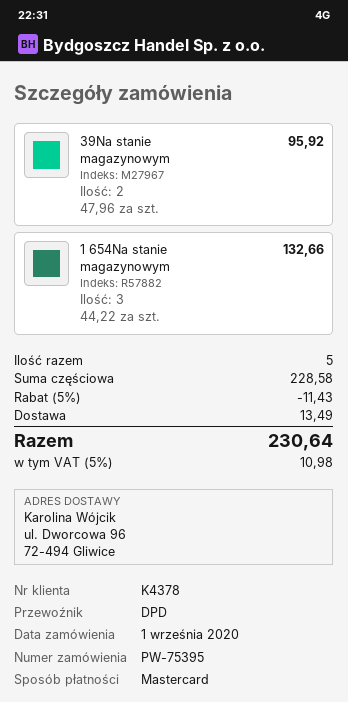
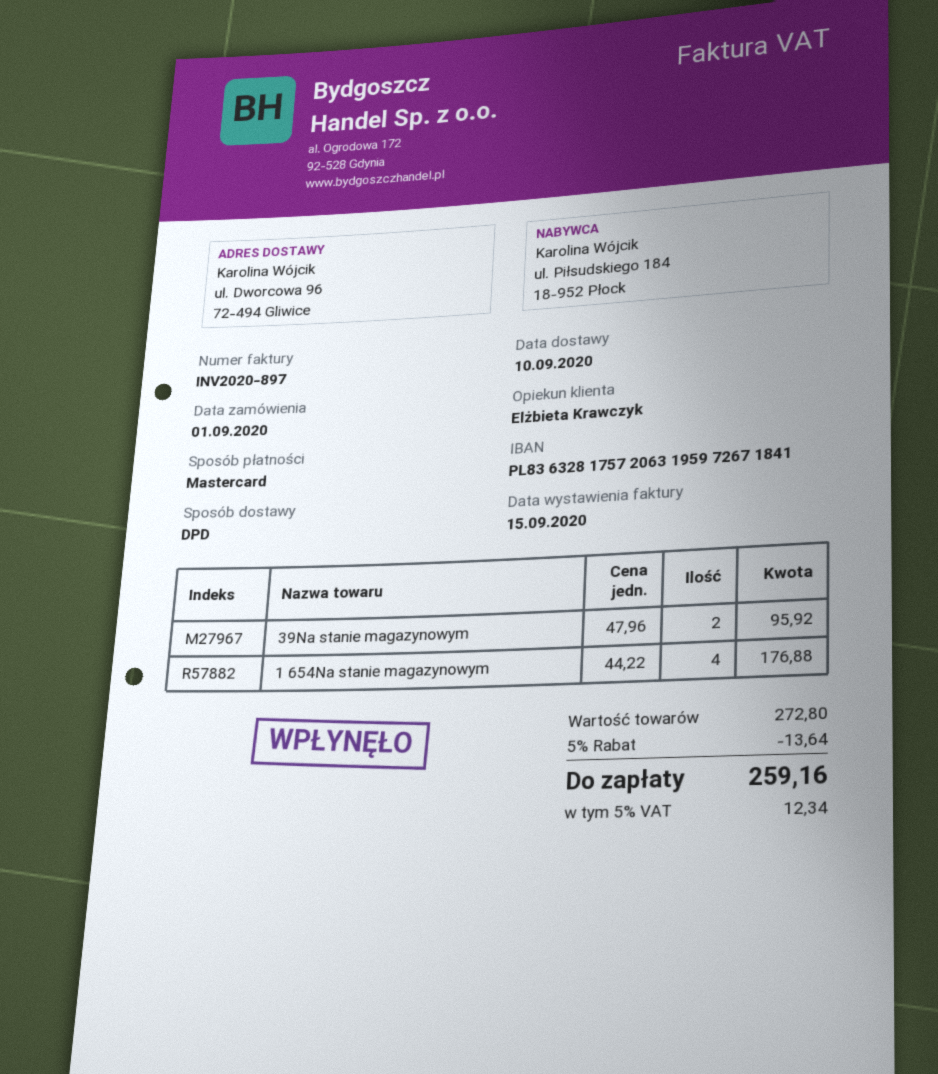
1 654Na stanie magazynowym: 3 x 44.22 = 132.66 -> 4 x 44.22 = 176.88
subtotal: 228.58 -> 272.80
discount: 5% = 11.43 -> 5% = 13.64
shipping: 13.49 -> none
tax: 5% = 10.98 -> 5% = 12.34
total: 230.64 -> 259.16

